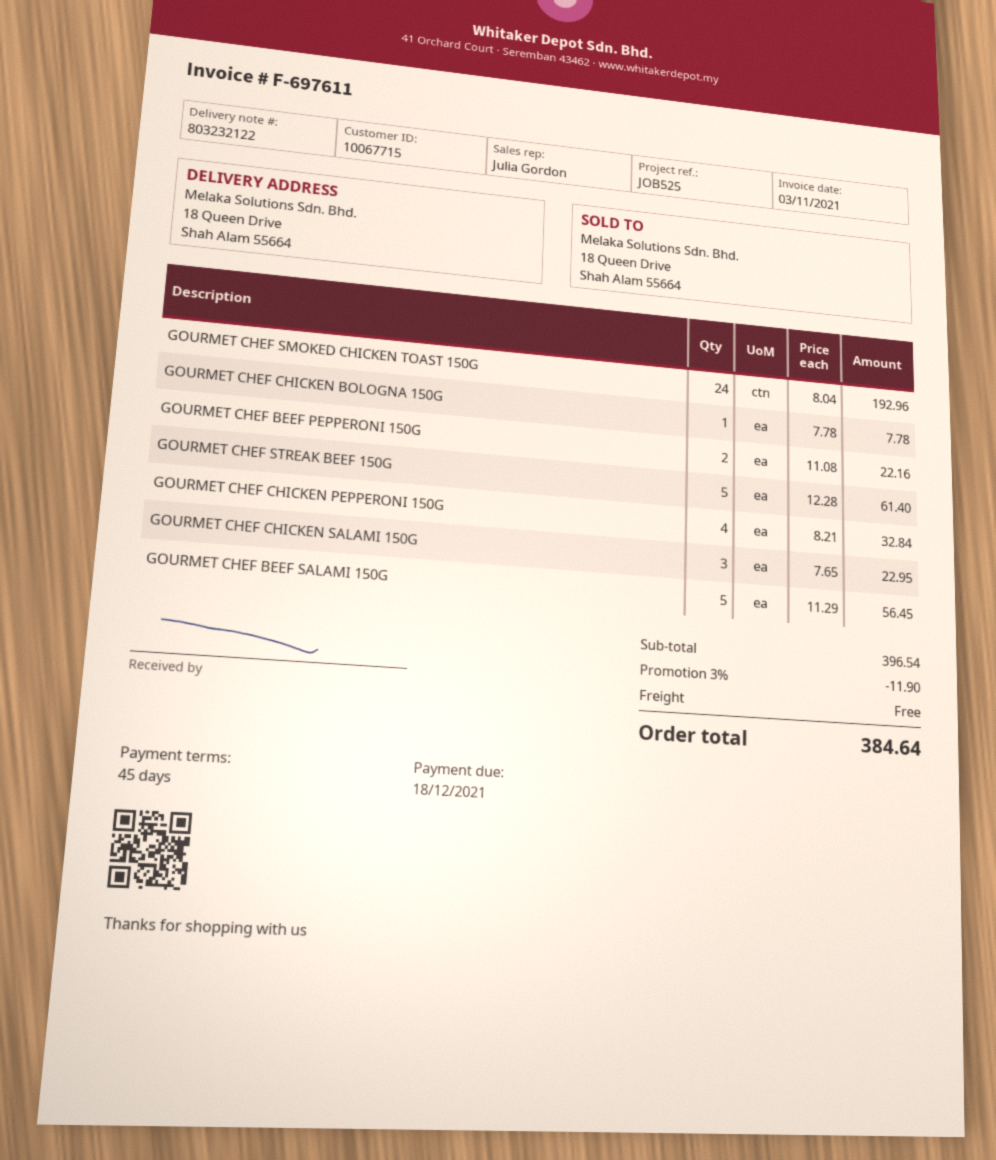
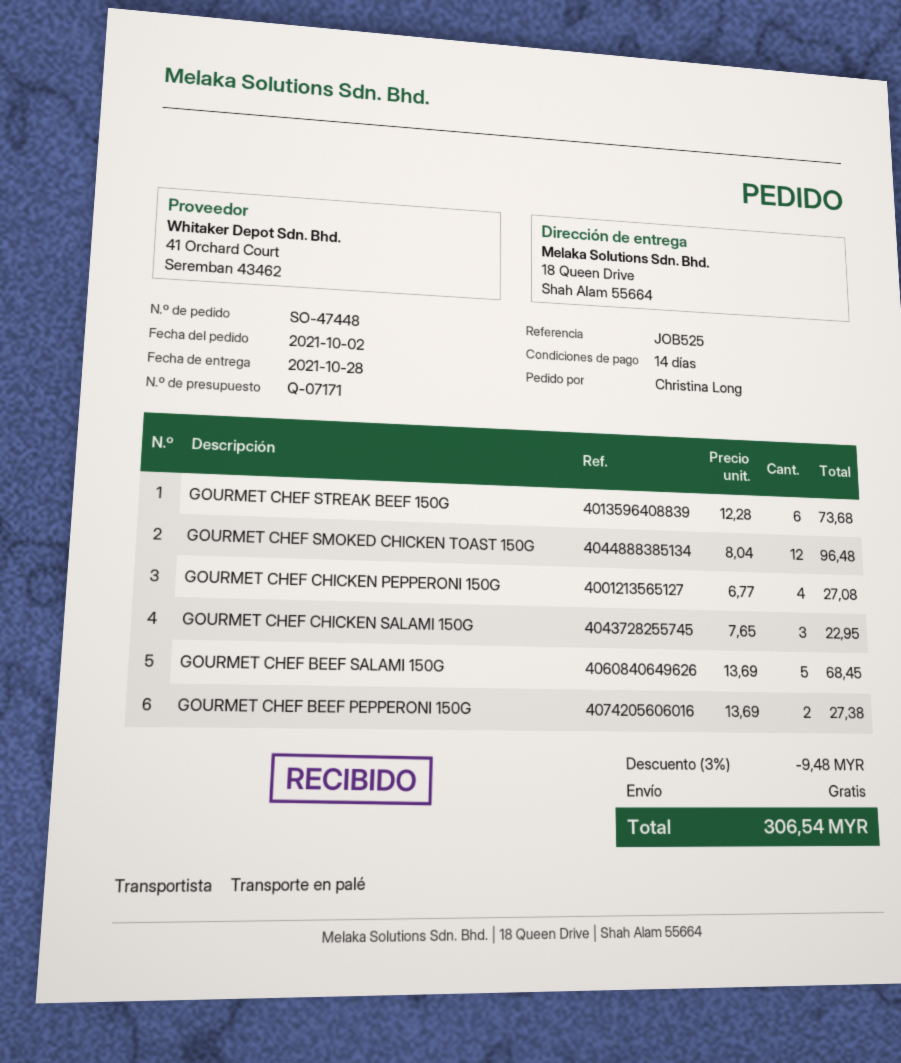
payment terms: 45 days -> 14 days
GOURMET CHEF SMOKED CHICKEN TOAST 150G: 24 x 8.04 = 192.96 -> 12 x 8.04 = 96.48
GOURMET CHEF CHICKEN BOLOGNA 150G: 1 x 7.78 = 7.78 -> none
GOURMET CHEF BEEF PEPPERONI 150G: 2 x 11.08 = 22.16 -> 2 x 13.69 = 27.38
GOURMET CHEF STREAK BEEF 150G: 5 x 12.28 = 61.40 -> 6 x 12.28 = 73.68
GOURMET CHEF CHICKEN PEPPERONI 150G: 4 x 8.21 = 32.84 -> 4 x 6.77 = 27.08
GOURMET CHEF BEEF SALAMI 150G: 5 x 11.29 = 56.45 -> 5 x 13.69 = 68.45
discount: 3% = 11.90 -> 3% = 9.48
total: 384.64 -> 306.54

